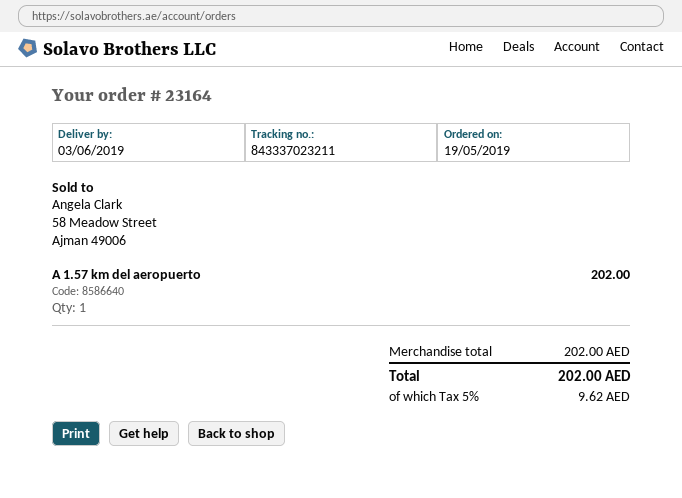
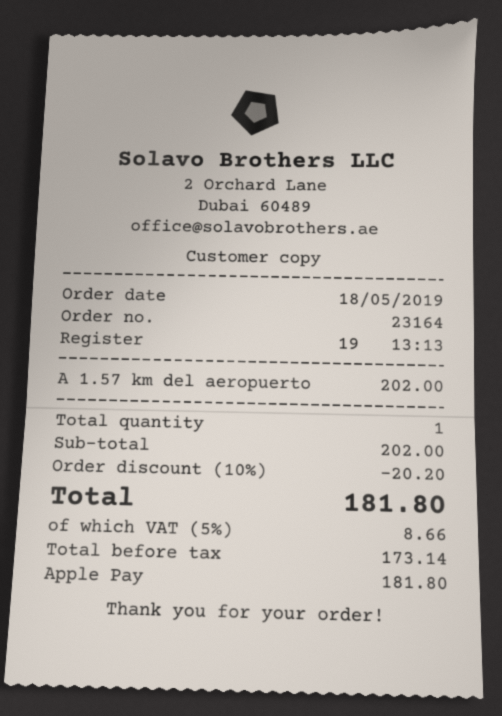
order date: 2019-05-19 -> 2019-05-18
discount: none -> 10% = 20.20
tax: 5% = 9.62 -> 5% = 8.66
total: 202.00 -> 181.80

